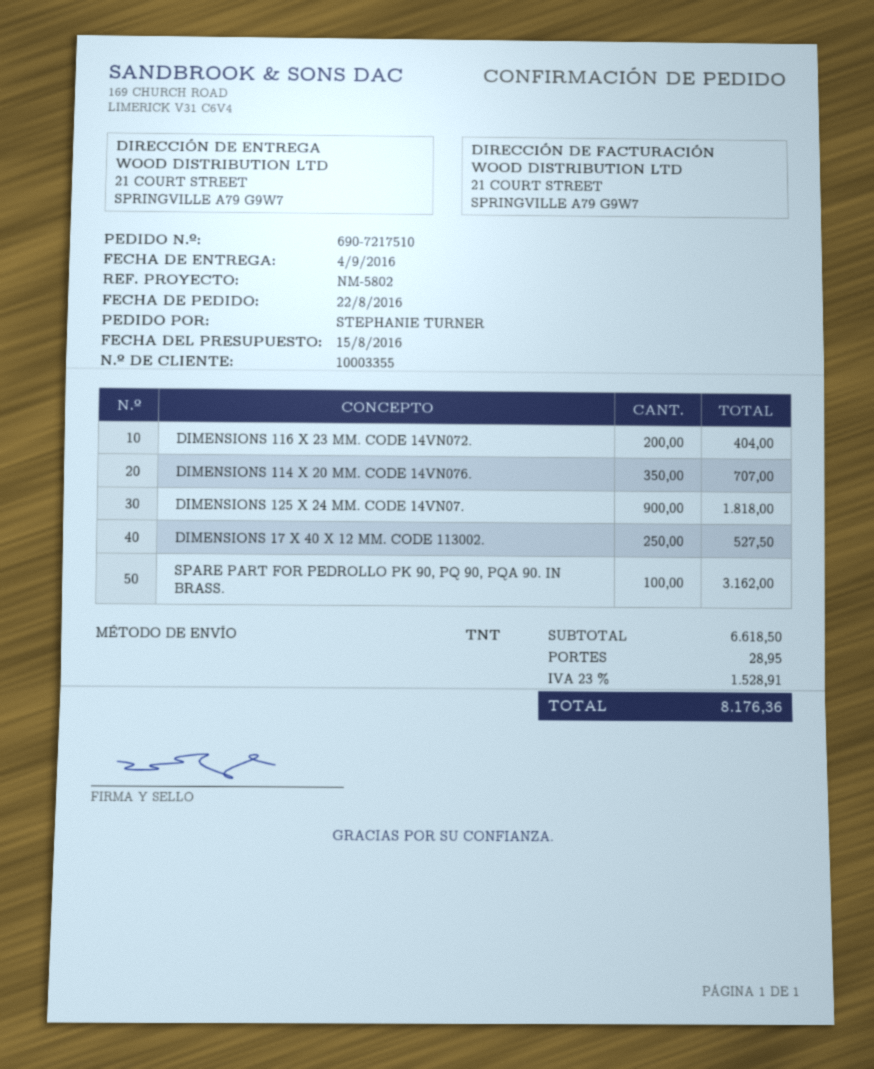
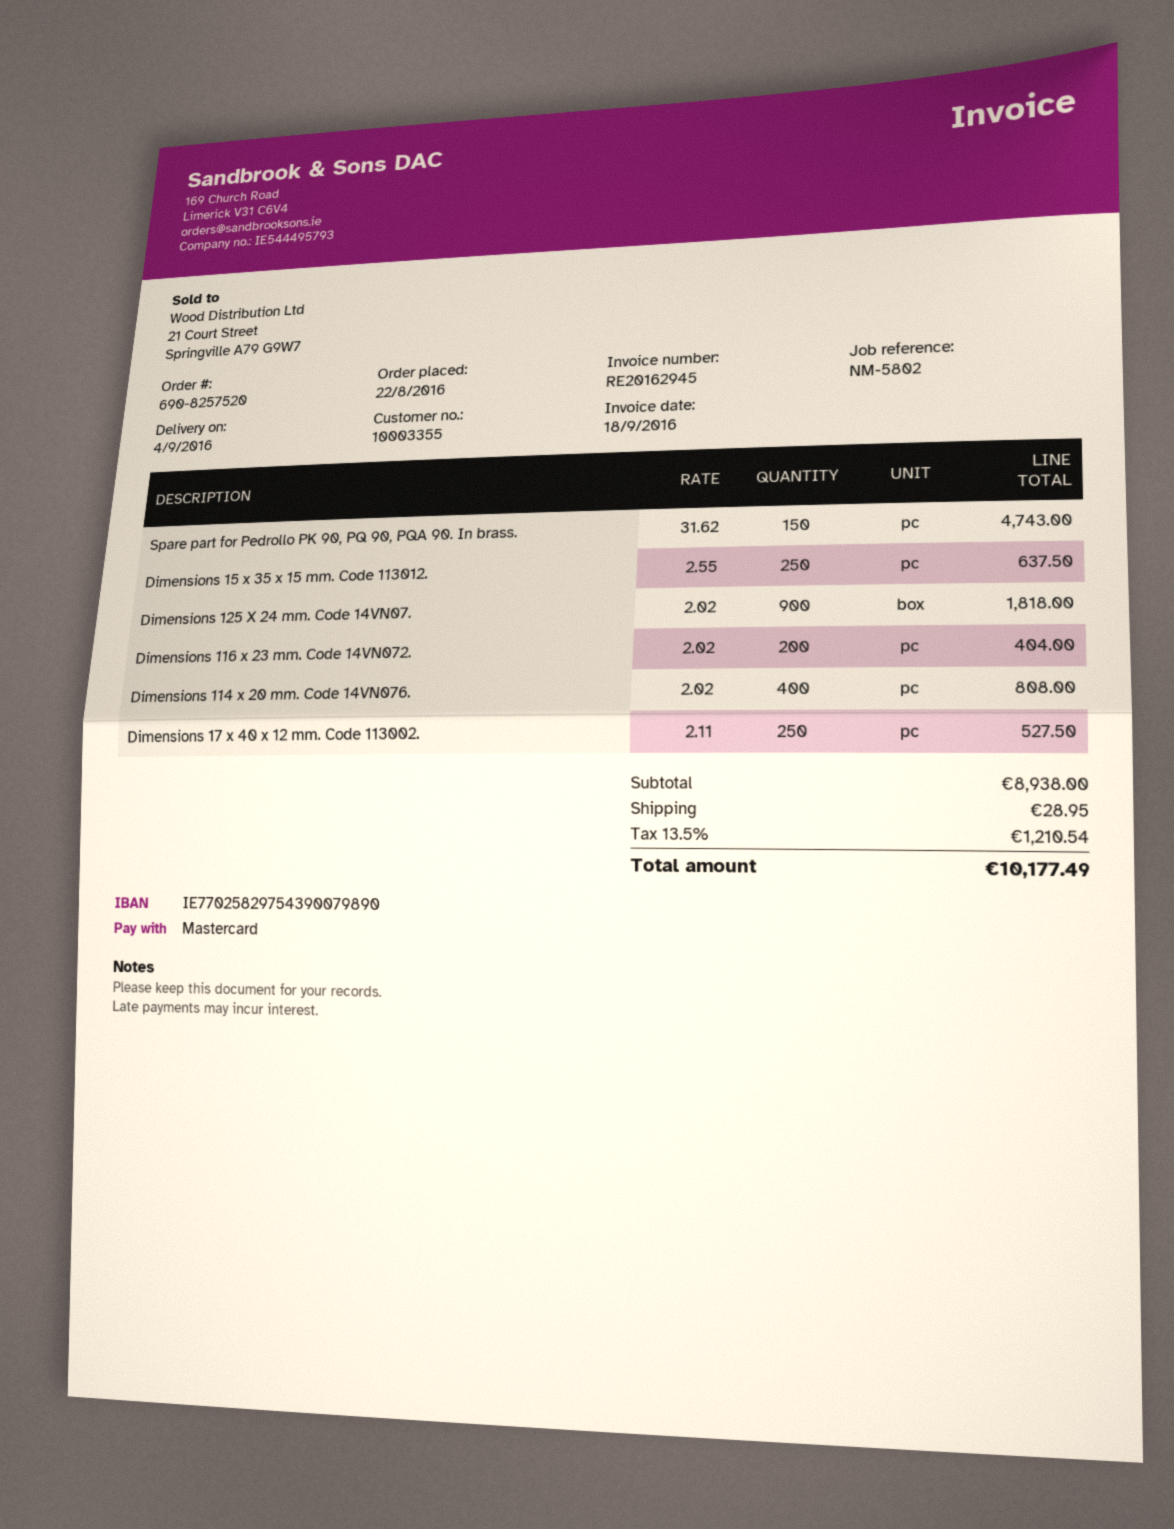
order number: 690-7217510 -> 690-8257520
DIMENSIONS 114 X 20 MM. CODE 14VN076.: 350 for 707.00 -> 400 for 808.00
SPARE PART FOR PEDROLLO PK 90, PQ 90, PQA 90. IN BRASS.: 100 for 3162.00 -> 150 for 4743.00
Dimensions 15 x 35 x 15 mm. Code 113012.: none -> 250 for 637.50
subtotal: 6618.50 -> 8938.00
tax: 23% = 1528.91 -> 13.5% = 1210.54
total: 8176.36 -> 10177.49

